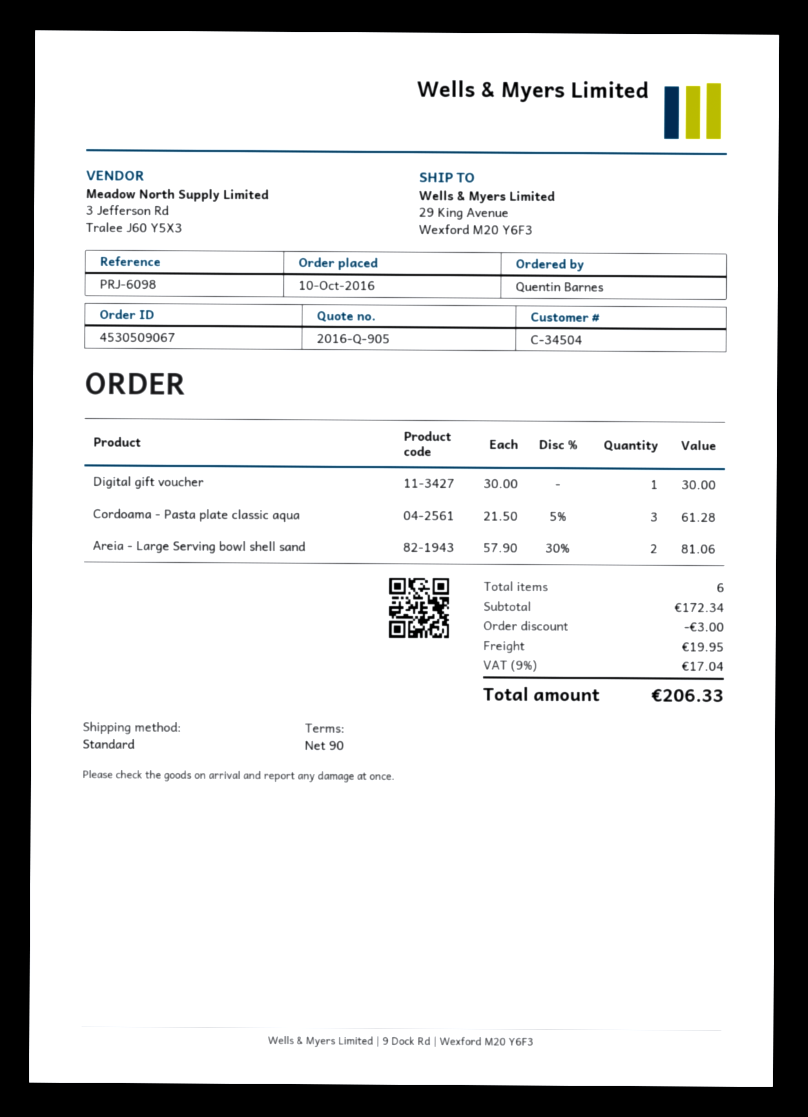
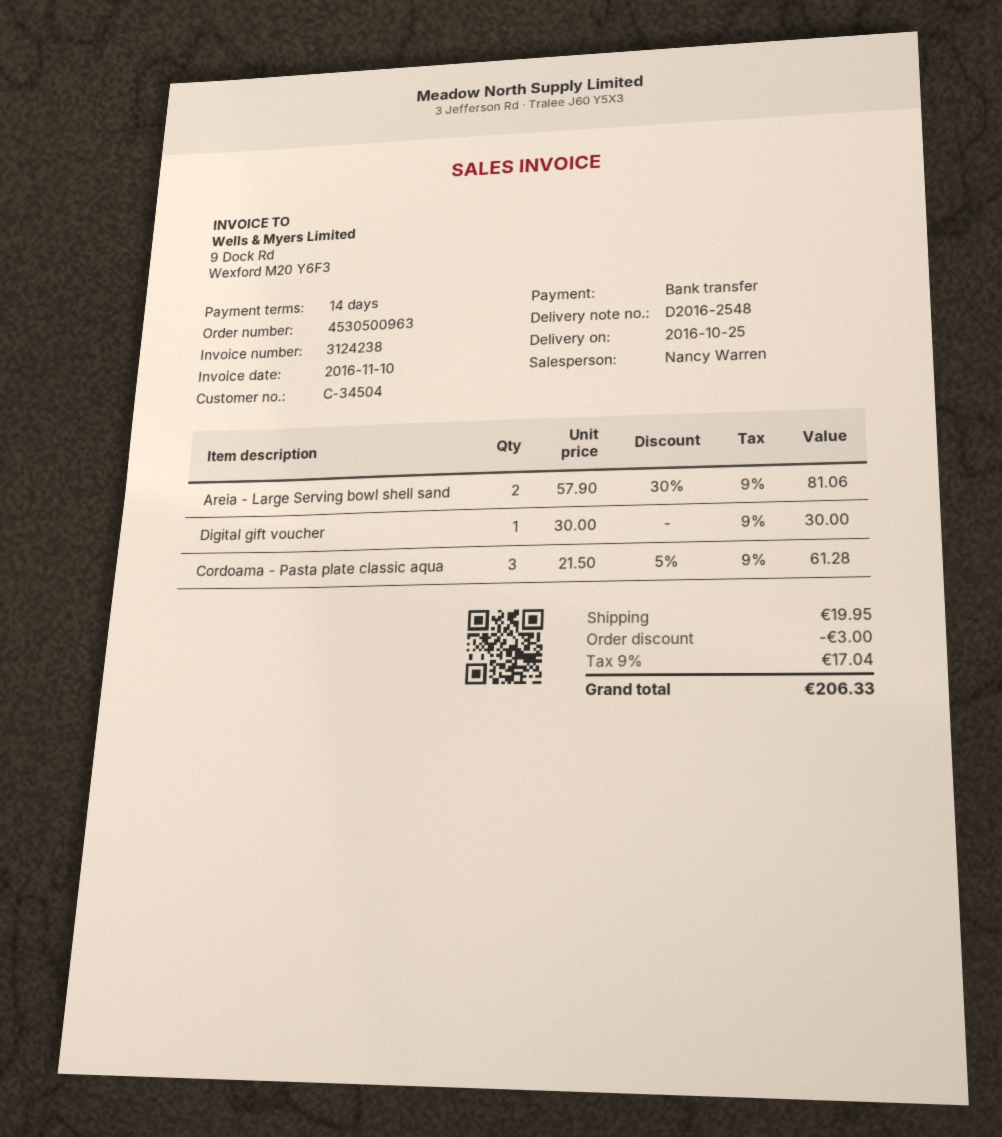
order number: 4530509067 -> 4530500963
payment terms: 90 days -> 14 days

